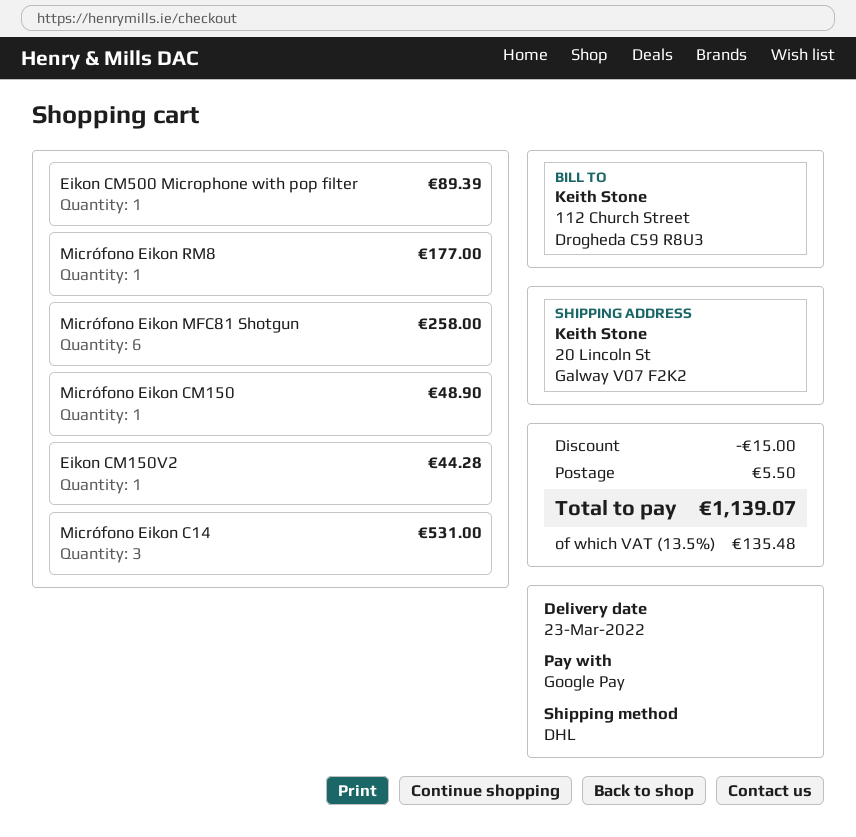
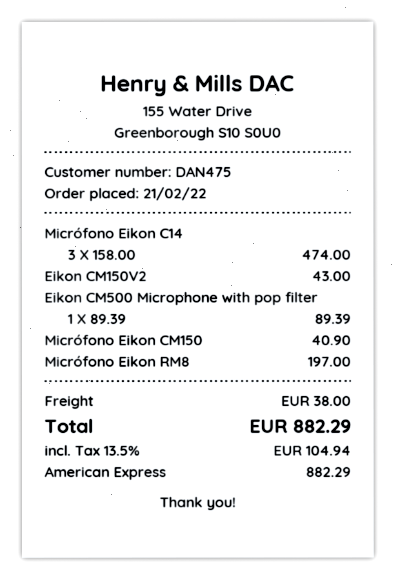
payment method: Google Pay -> American Express
Micrófono Eikon RM8: 1 for 177.00 -> 1 for 197.00
Micrófono Eikon MFC81 Shotgun: 6 for 258.00 -> none
Micrófono Eikon CM150: 1 for 48.90 -> 1 for 40.90
Eikon CM150V2: 1 for 44.28 -> 1 for 43.00
Micrófono Eikon C14: 3 for 531.00 -> 3 for 474.00
discount: 15.00 -> none
shipping: 5.50 -> 38.00
tax: 13.5% = 135.48 -> 13.5% = 104.94
total: 1139.07 -> 882.29

